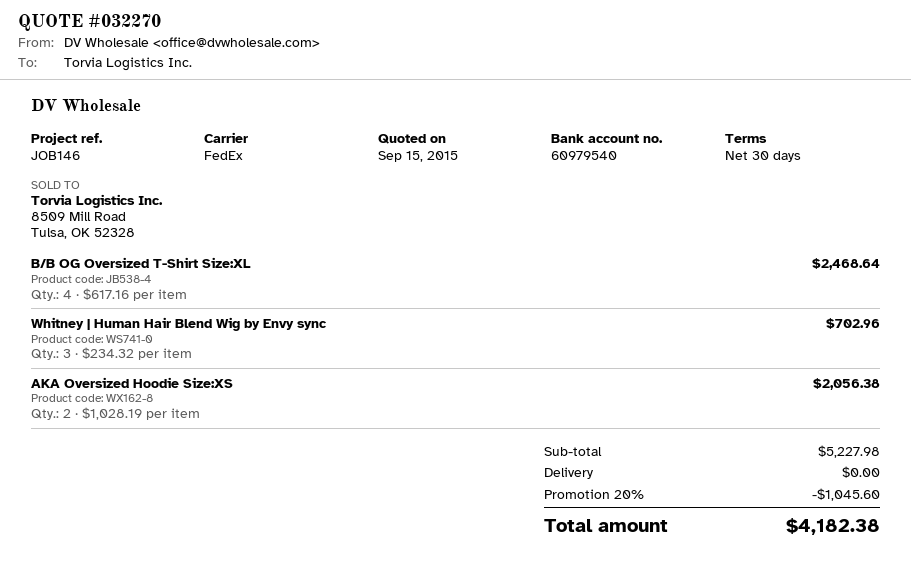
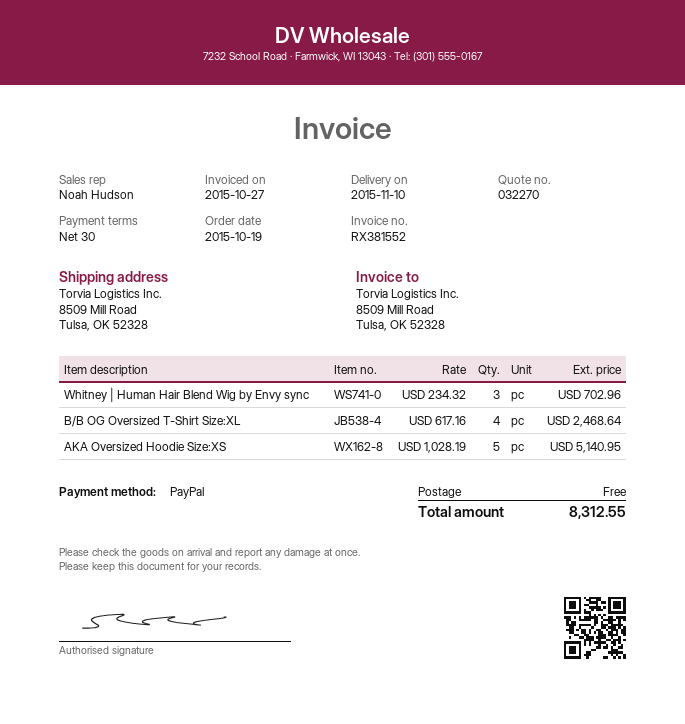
AKA Oversized Hoodie Size:XS: 2 x 1028.19 = 2056.38 -> 5 x 1028.19 = 5140.95
discount: 20% = 1045.60 -> none
total: 4182.38 -> 8312.55

